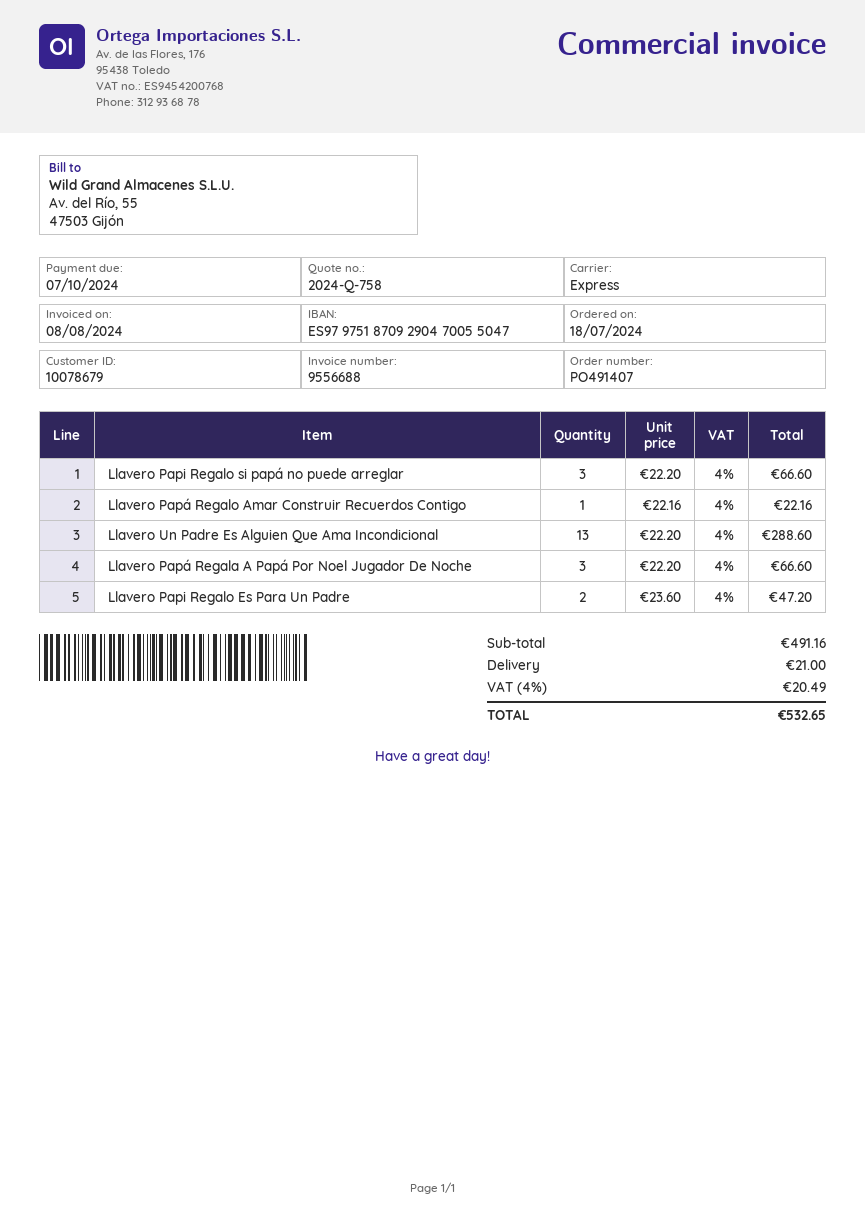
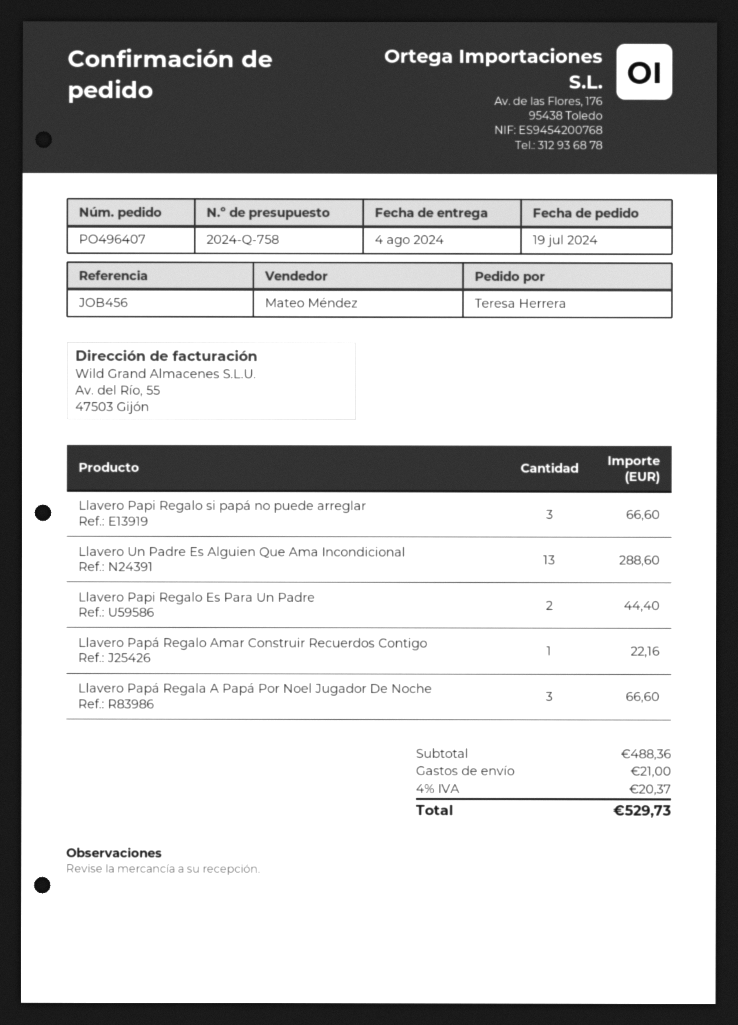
order number: PO491407 -> PO496407
order date: 2024-07-18 -> 2024-07-19
Llavero Papi Regalo Es Para Un Padre: 2 for 47.20 -> 2 for 44.40
subtotal: 491.16 -> 488.36
tax: 4% = 20.49 -> 4% = 20.37
total: 532.65 -> 529.73

